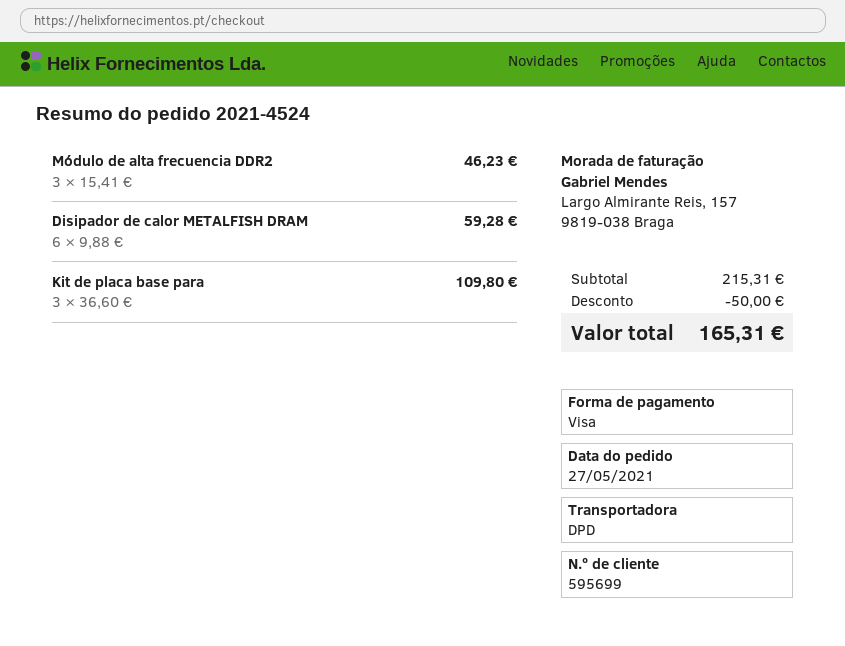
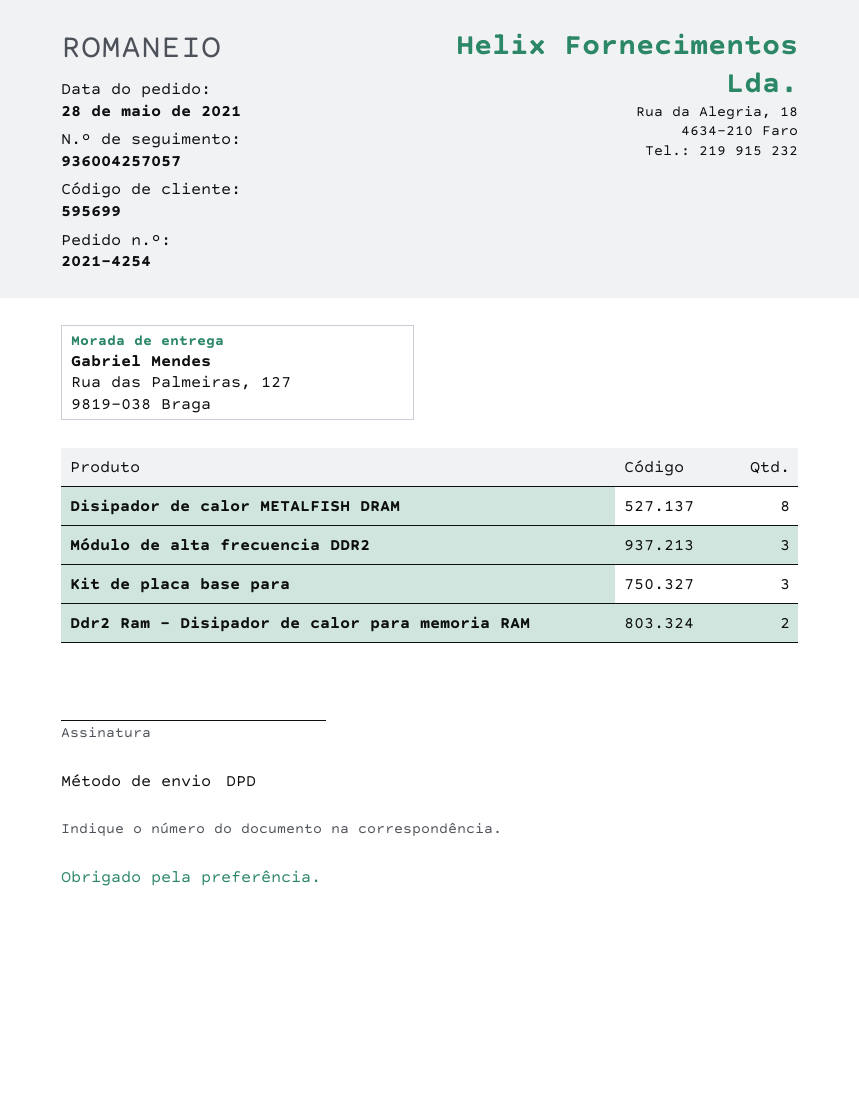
order number: 2021-4524 -> 2021-4254
order date: 2021-05-27 -> 2021-05-28
Disipador de calor METALFISH DRAM: 6 -> 8
Ddr2 Ram - Disipador de calor para memoria RAM: none -> 2

